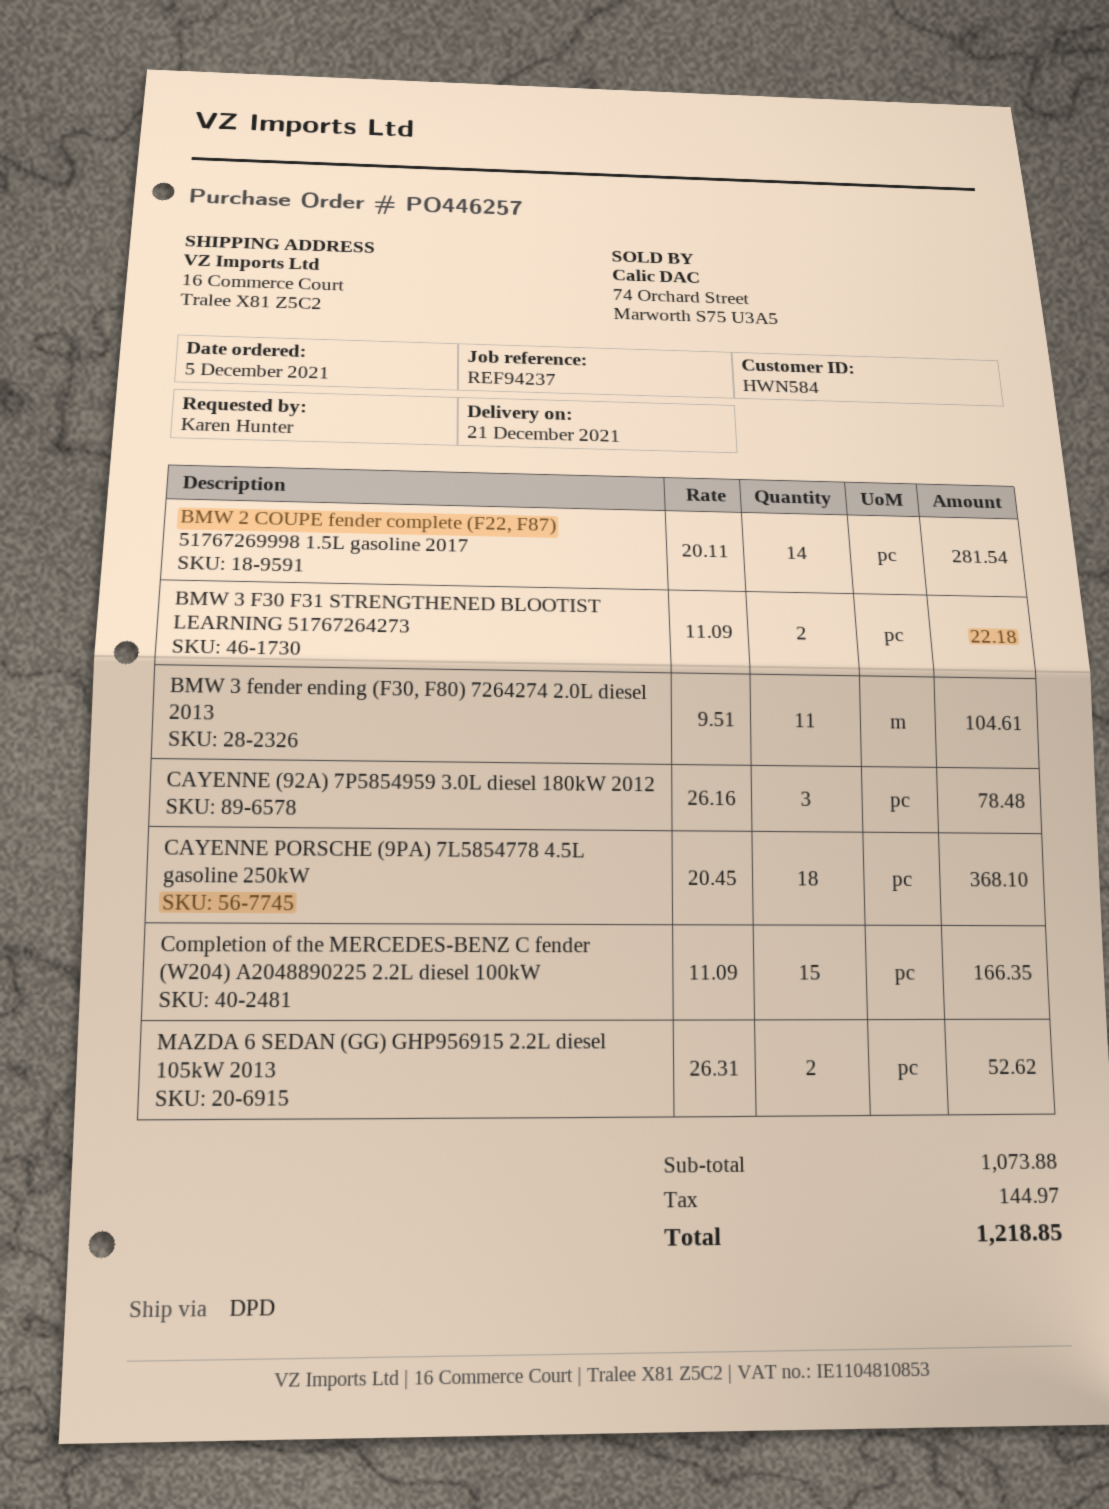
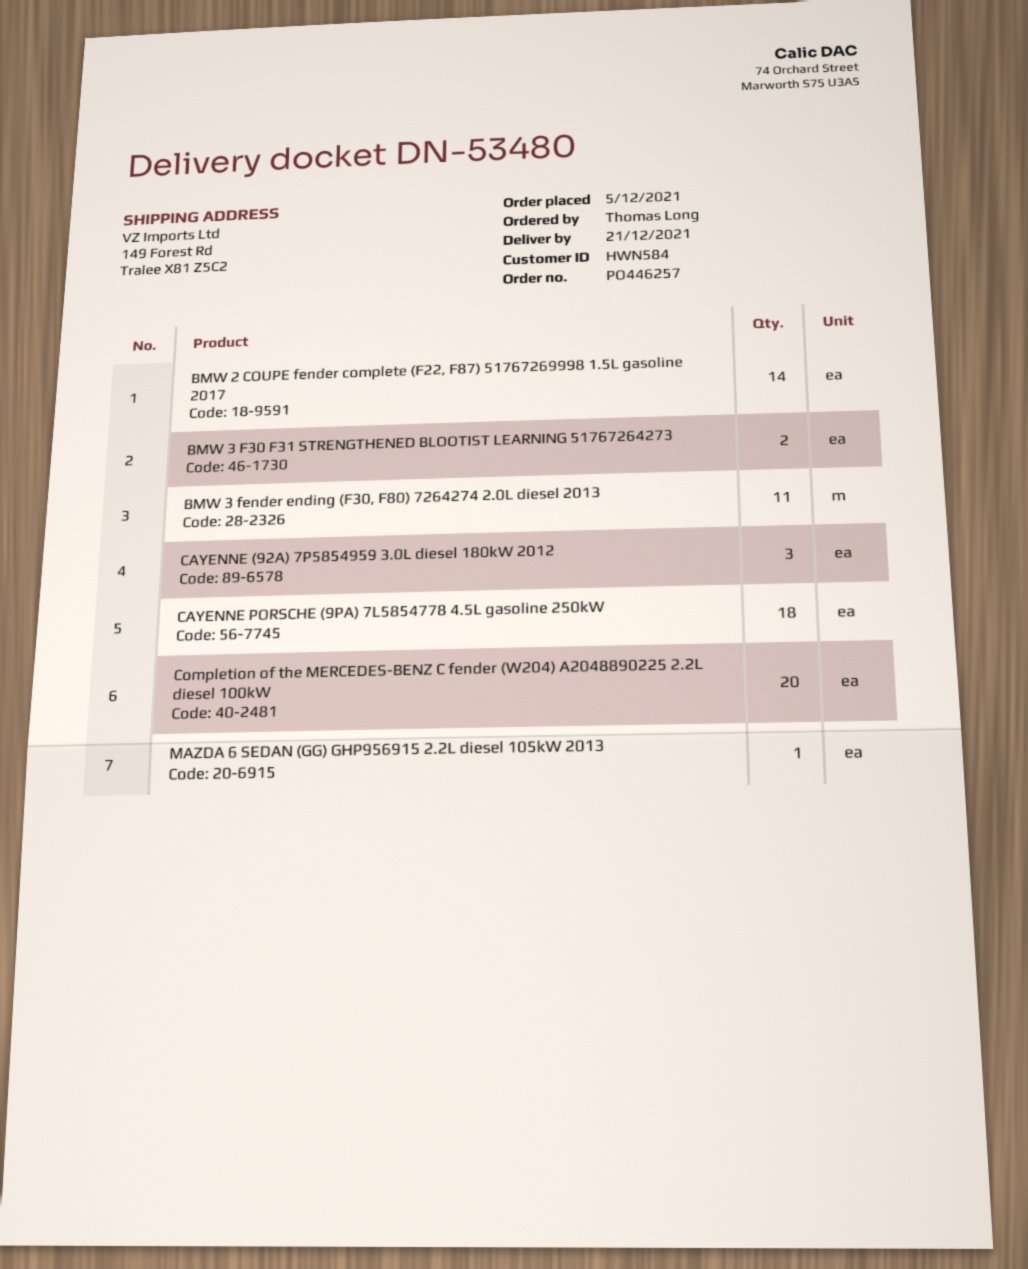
ordered by: Karen Hunter -> Thomas Long
ship to: 16 Commerce Court, Tralee X81 Z5C2 -> 149 Forest Rd, Tralee X81 Z5C2
Completion of the MERCEDES-BENZ C fender (W204) A2048890225 2.2L diesel 100kW: 15 -> 20
MAZDA 6 SEDAN (GG) GHP956915 2.2L diesel 105kW 2013: 2 -> 1

